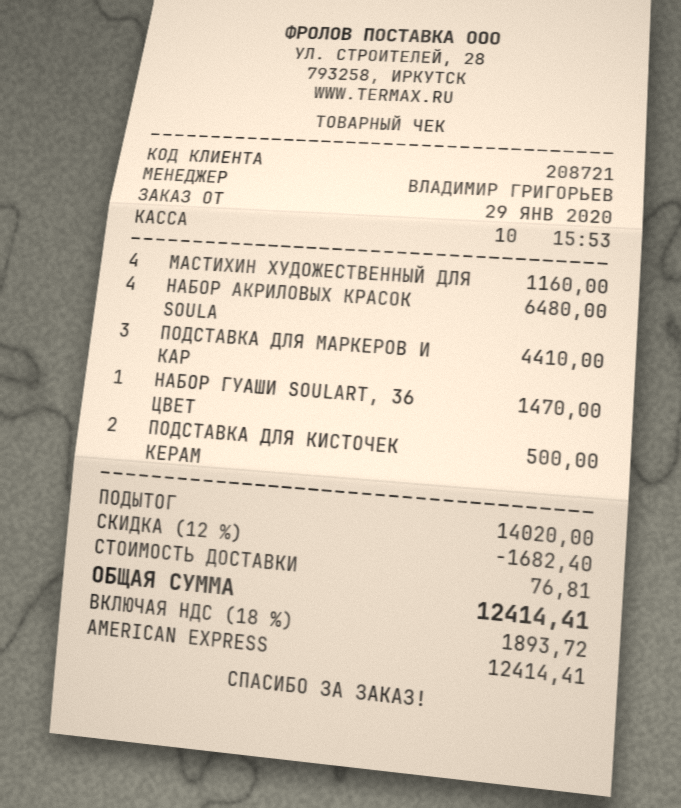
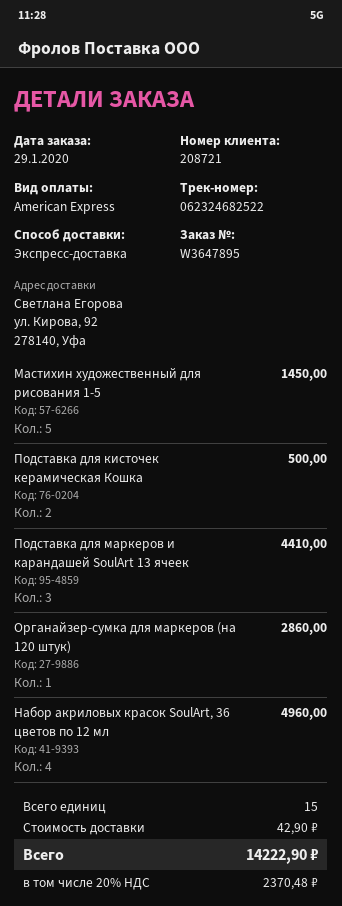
МАСТИХИН ХУДОЖЕСТВЕННЫЙ ДЛЯ: 4 for 1160.00 -> 5 for 1450.00
НАБОР АКРИЛОВЫХ КРАСОК SOULA: 4 for 6480.00 -> 4 for 4960.00
НАБОР ГУАШИ SOULART, 36 ЦВЕТ: 1 for 1470.00 -> none
Органайзер-сумка для маркеров (на 120 штук): none -> 1 for 2860.00
discount: 12% = 1682.40 -> none
shipping: 76.81 -> 42.90
tax: 18% = 1893.72 -> 20% = 2370.48
total: 12414.41 -> 14222.90

